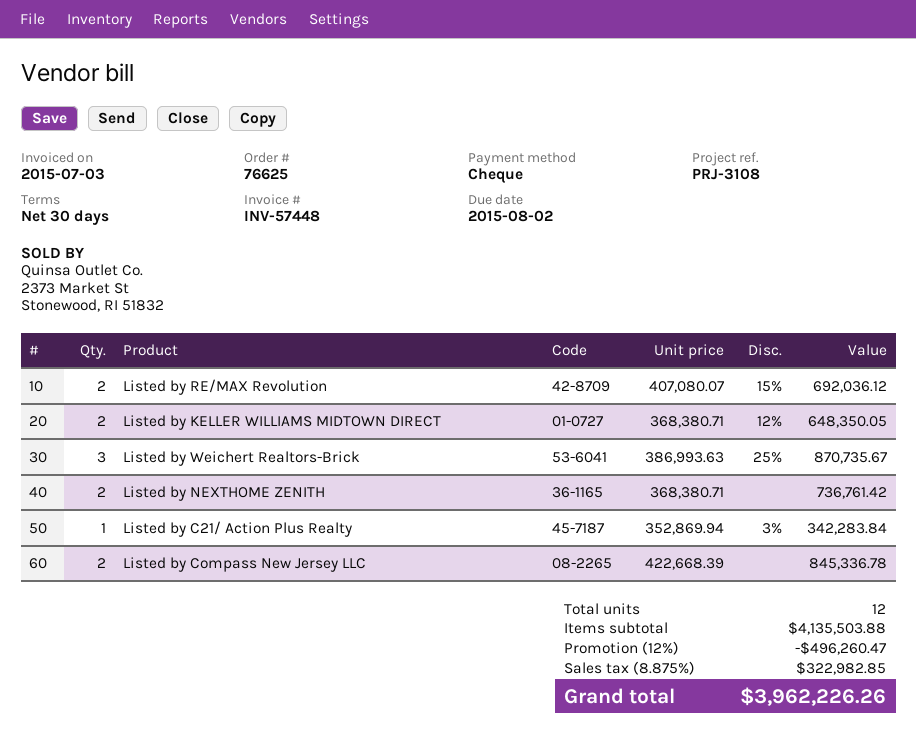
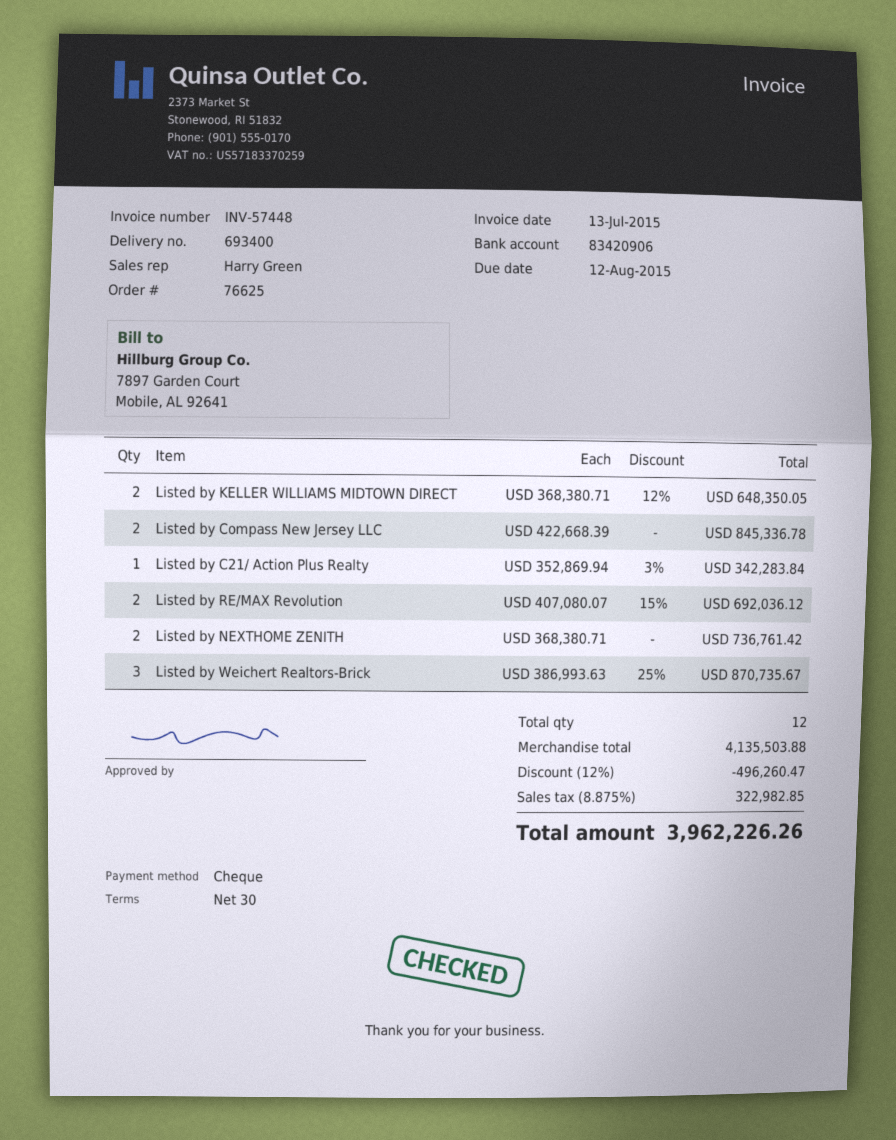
invoice date: 2015-07-03 -> 2015-07-13
due date: 2015-08-02 -> 2015-08-12

